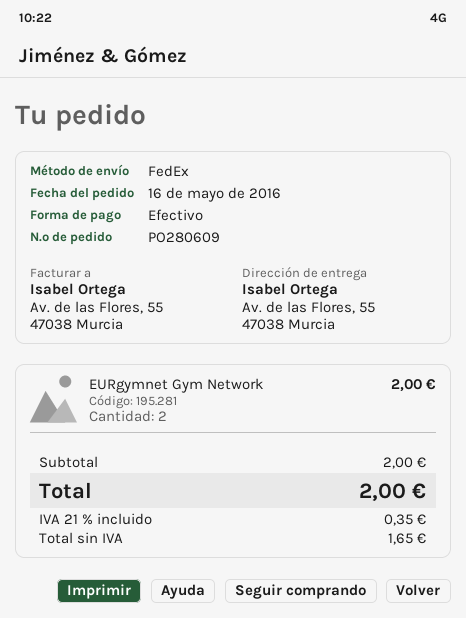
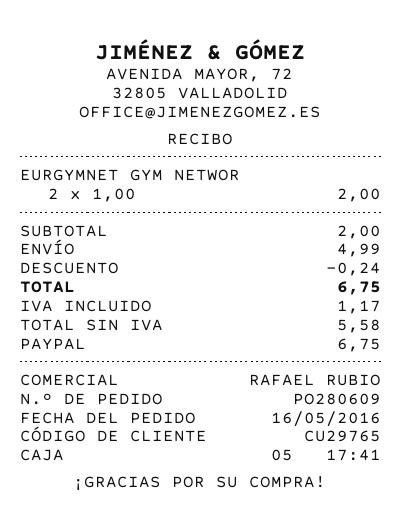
payment method: cash -> PayPal
discount: none -> 0.24
shipping: none -> 4.99
net: 1.65 -> 5.58
tax: 0.35 -> 1.17
total: 2.00 -> 6.75

